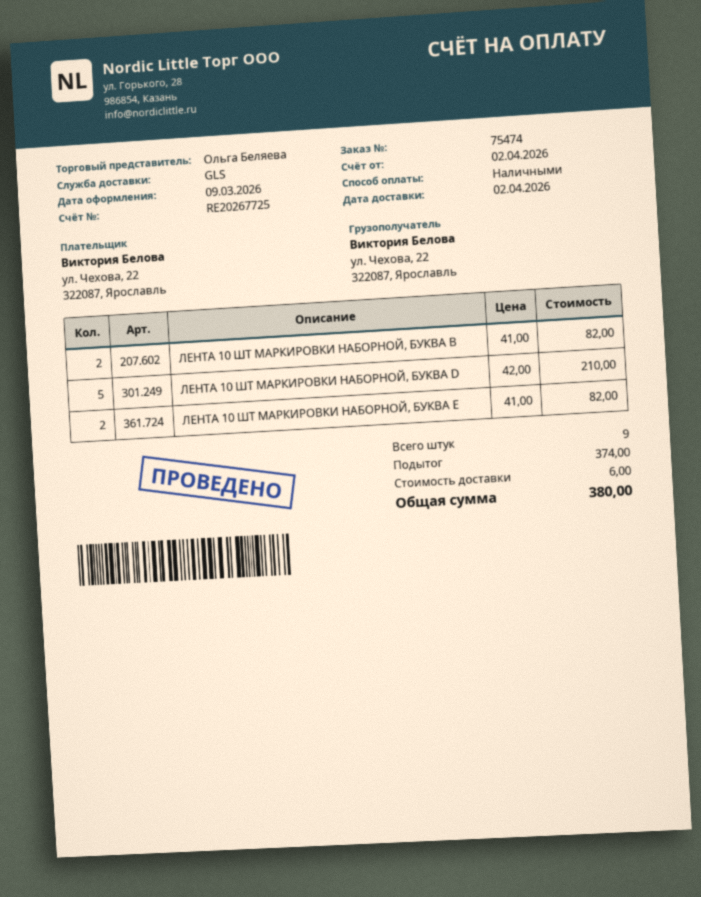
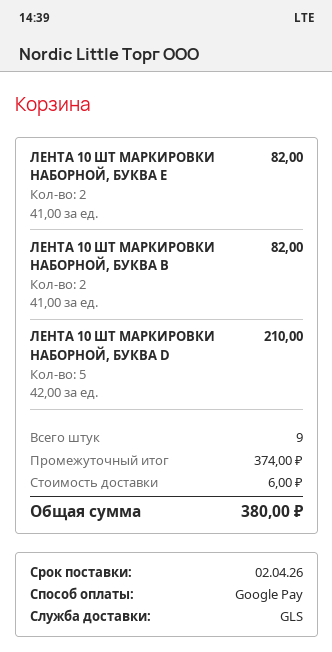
payment method: cash -> Google Pay

